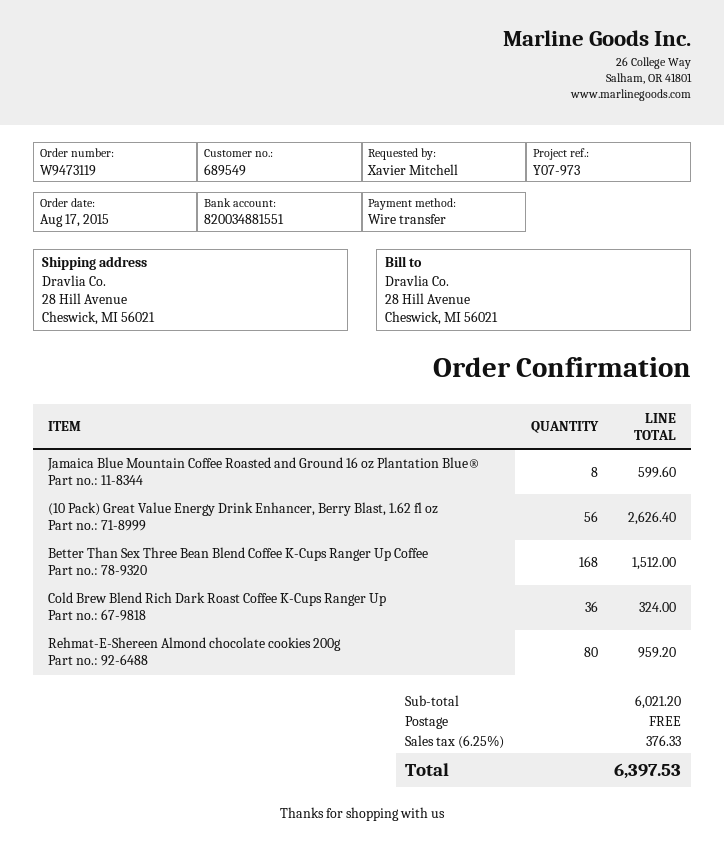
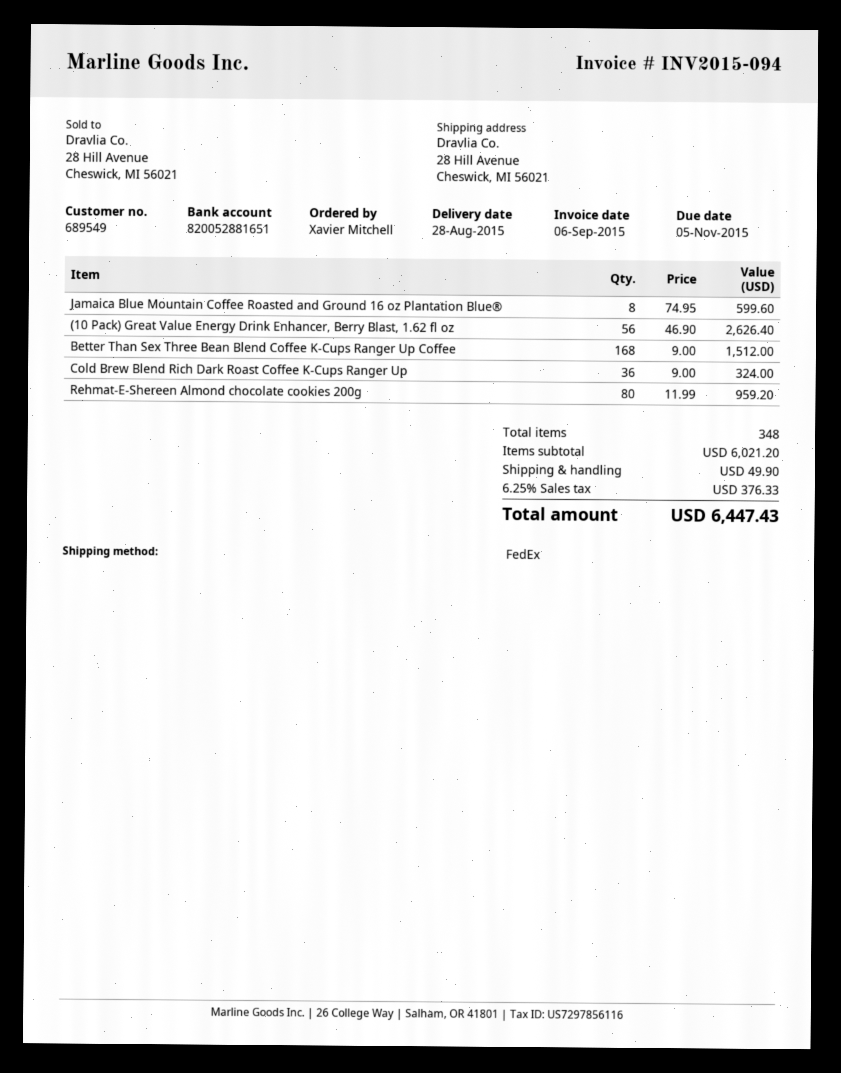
bank account: 820034881551 -> 820052881651
shipping: 0.00 -> 49.90
total: 6397.53 -> 6447.43

